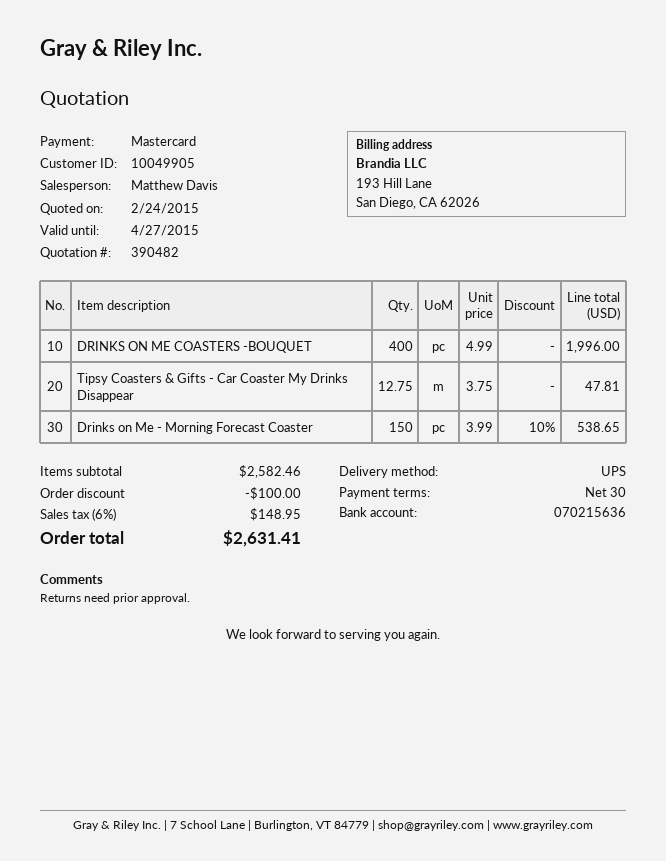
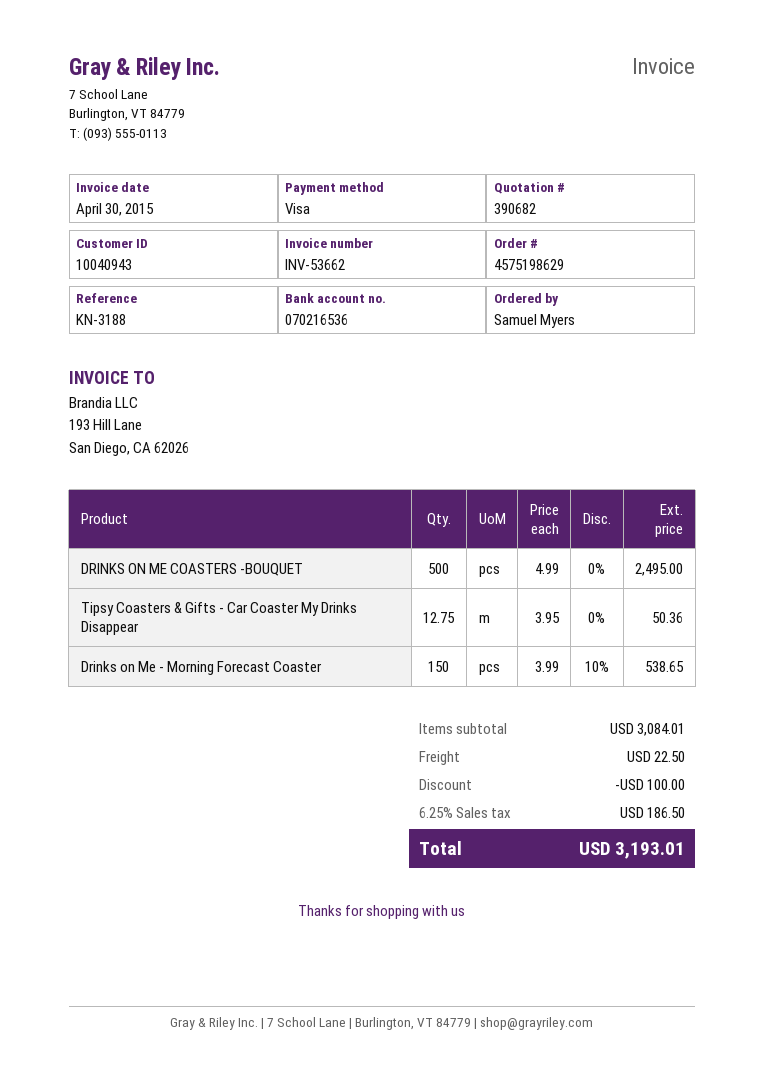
quote number: 390482 -> 390682
customer number: 10049905 -> 10040943
payment method: Mastercard -> Visa
bank account: 070215636 -> 070216536
DRINKS ON ME COASTERS -BOUQUET: 400 x 4.99 = 1996.00 -> 500 x 4.99 = 2495.00
Tipsy Coasters & Gifts - Car Coaster My Drinks Disappear: 12.75 x 3.75 = 47.81 -> 12.75 x 3.95 = 50.36
subtotal: 2582.46 -> 3084.01
shipping: none -> 22.50
tax: 6% = 148.95 -> 6.25% = 186.50
total: 2631.41 -> 3193.01

